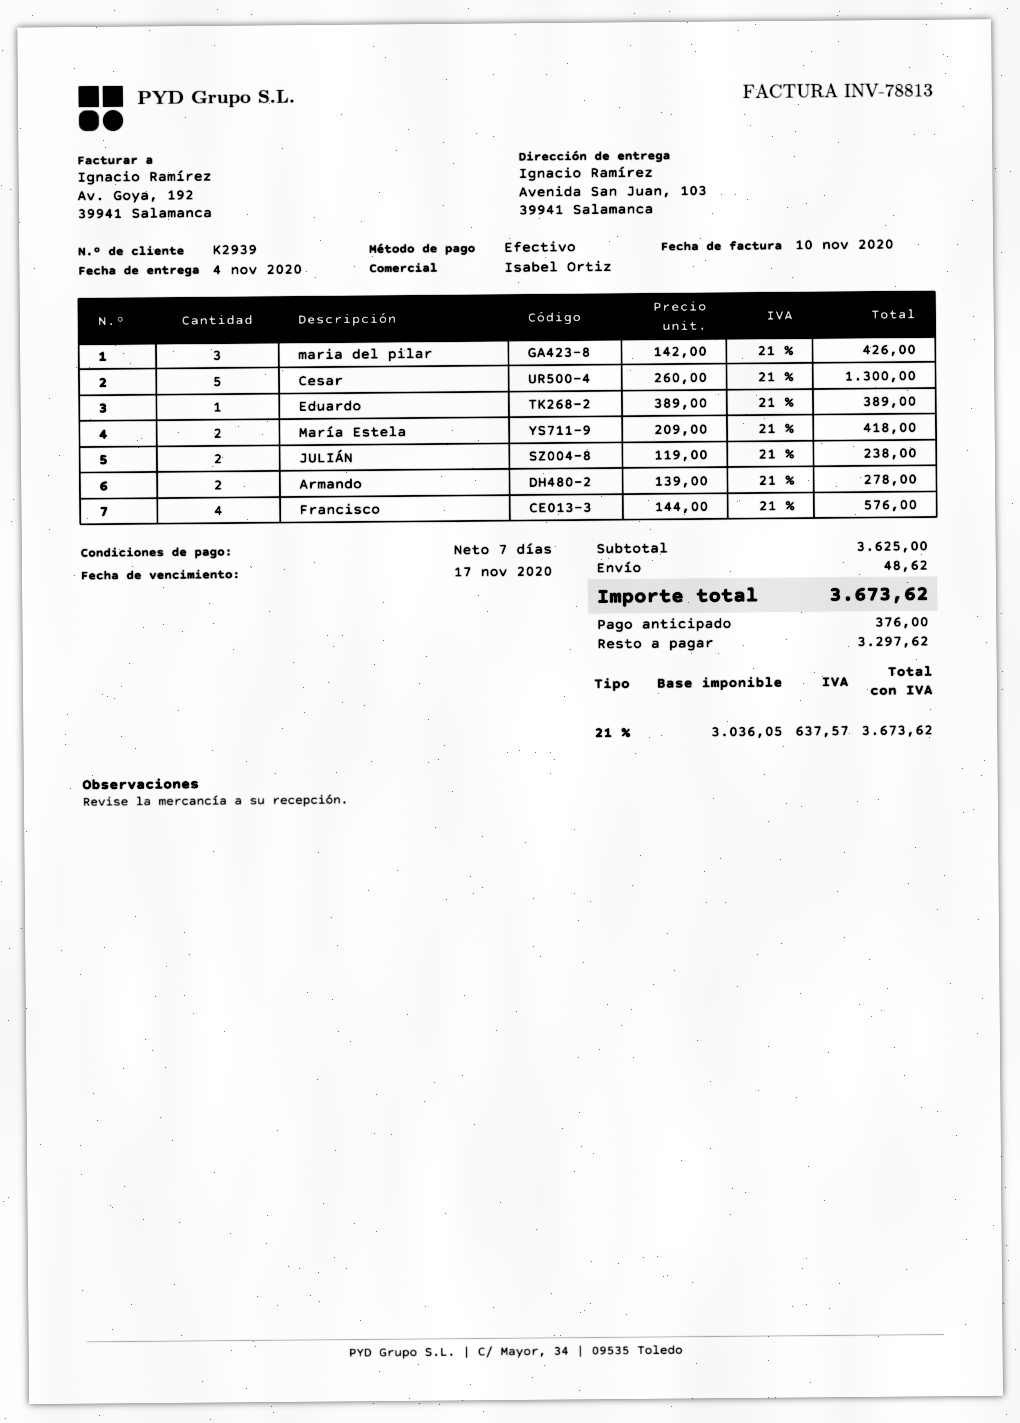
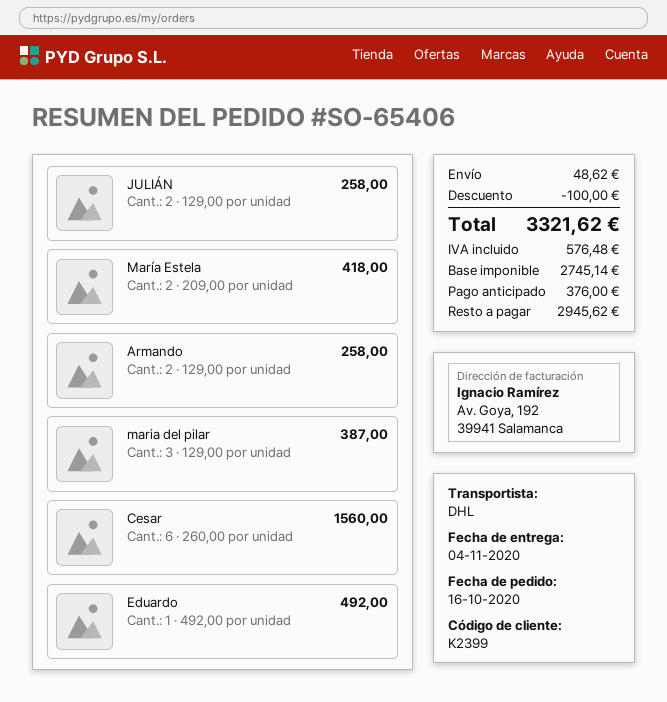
customer number: K2939 -> K2399
maria del pilar: 3 x 142.00 = 426.00 -> 3 x 129.00 = 387.00
Cesar: 5 x 260.00 = 1300.00 -> 6 x 260.00 = 1560.00
Eduardo: 1 x 389.00 = 389.00 -> 1 x 492.00 = 492.00
JULIÁN: 2 x 119.00 = 238.00 -> 2 x 129.00 = 258.00
Armando: 2 x 139.00 = 278.00 -> 2 x 129.00 = 258.00
Francisco: 4 x 144.00 = 576.00 -> none
discount: none -> 100.00
net: 3036.05 -> 2745.14
tax: 637.57 -> 576.48
total: 3673.62 -> 3321.62
balance: 3297.62 -> 2945.62

